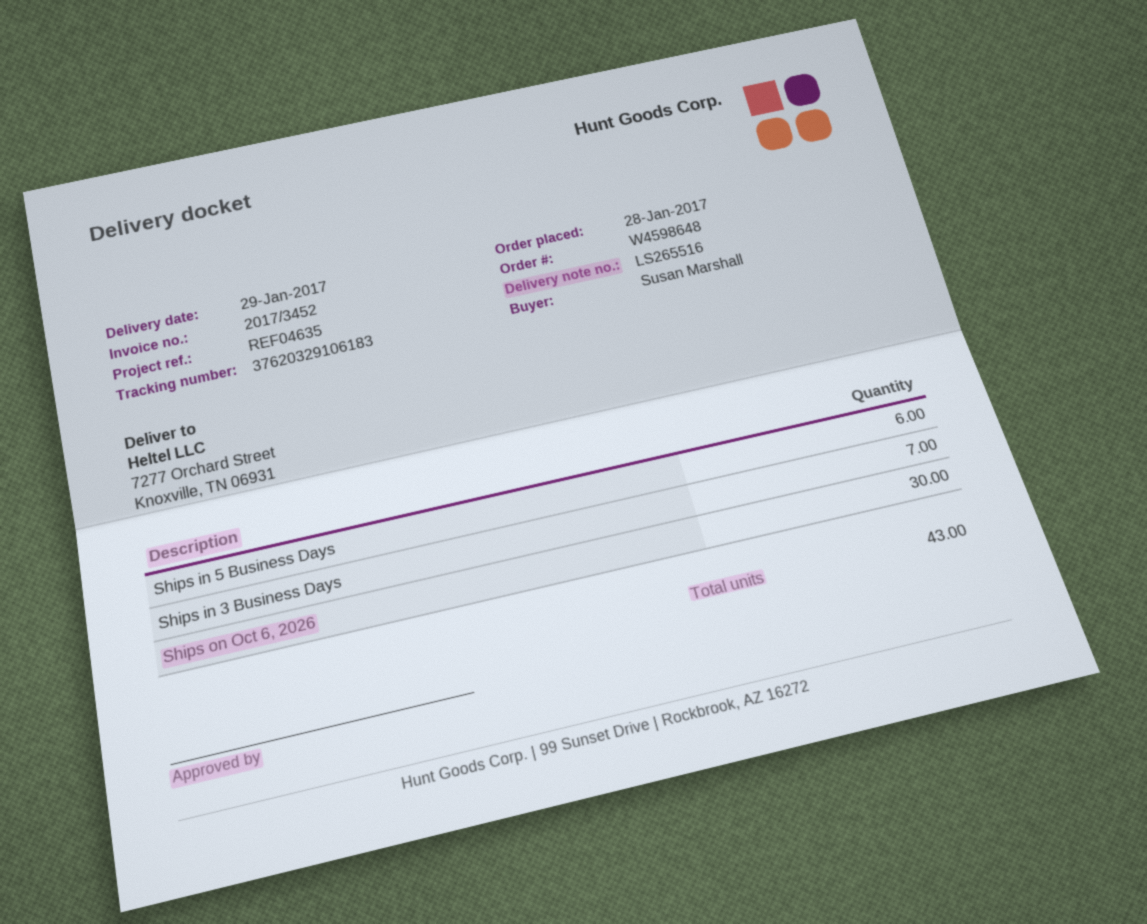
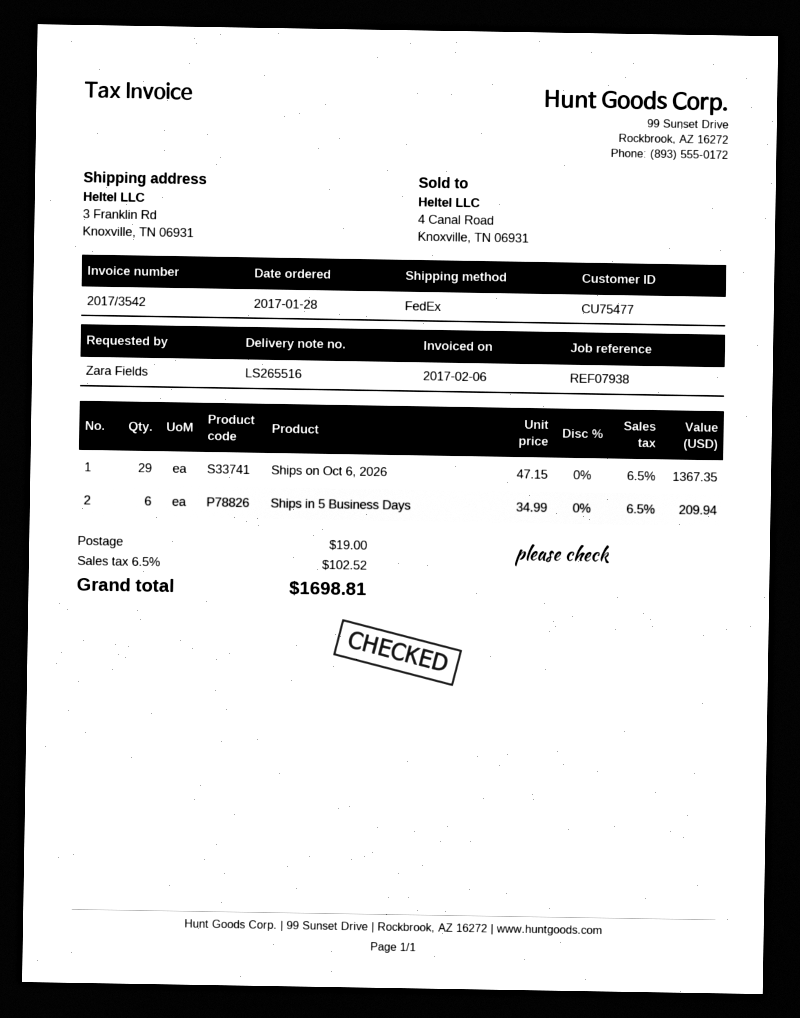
invoice number: 2017/3452 -> 2017/3542
reference: REF04635 -> REF07938
ordered by: Susan Marshall -> Zara Fields
ship to: 7277 Orchard Street, Knoxville, TN 06931 -> 3 Franklin Rd, Knoxville, TN 06931
Ships in 3 Business Days: 7 -> none
Ships on Oct 6, 2026: 30 -> 29

